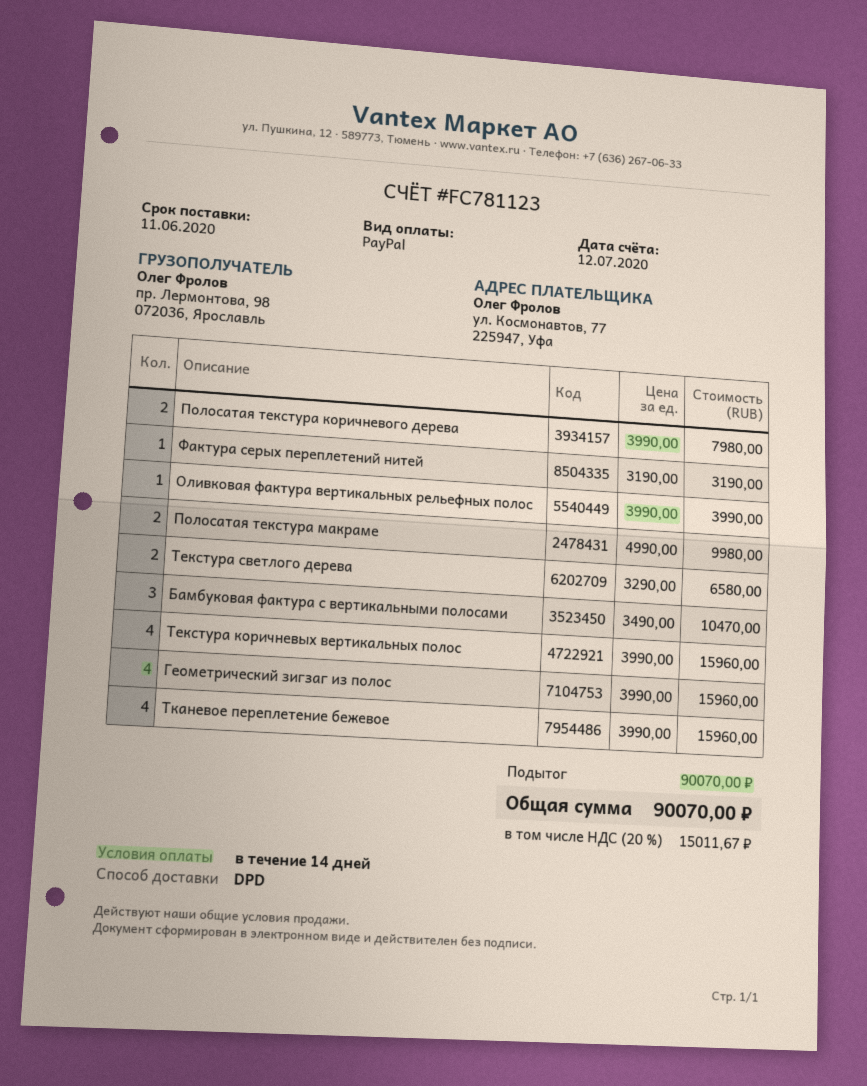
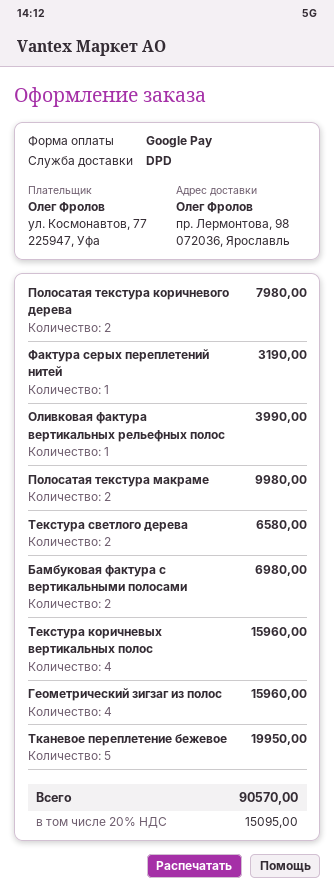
payment method: PayPal -> Google Pay
Бамбуковая фактура с вертикальными полосами: 3 for 10470.00 -> 2 for 6980.00
Тканевое переплетение бежевое: 4 for 15960.00 -> 5 for 19950.00
tax: 20% = 15011.67 -> 20% = 15095.00
total: 90070.00 -> 90570.00

